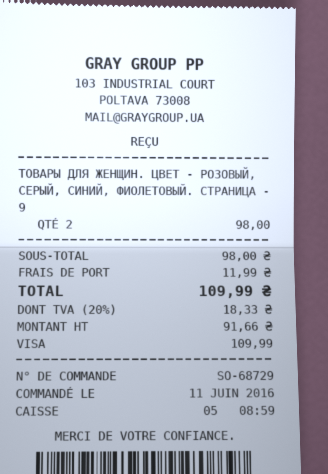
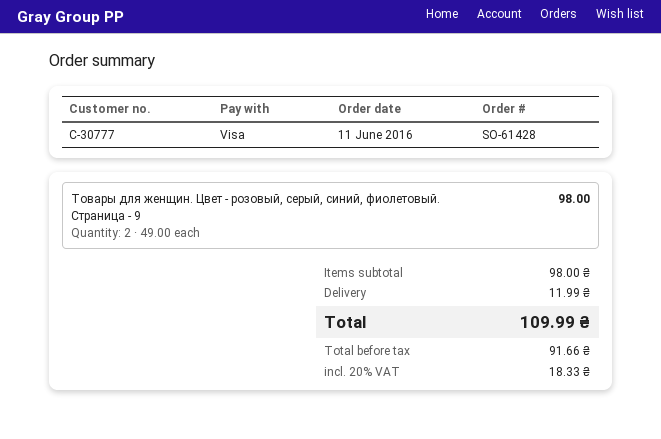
order number: SO-68729 -> SO-61428

